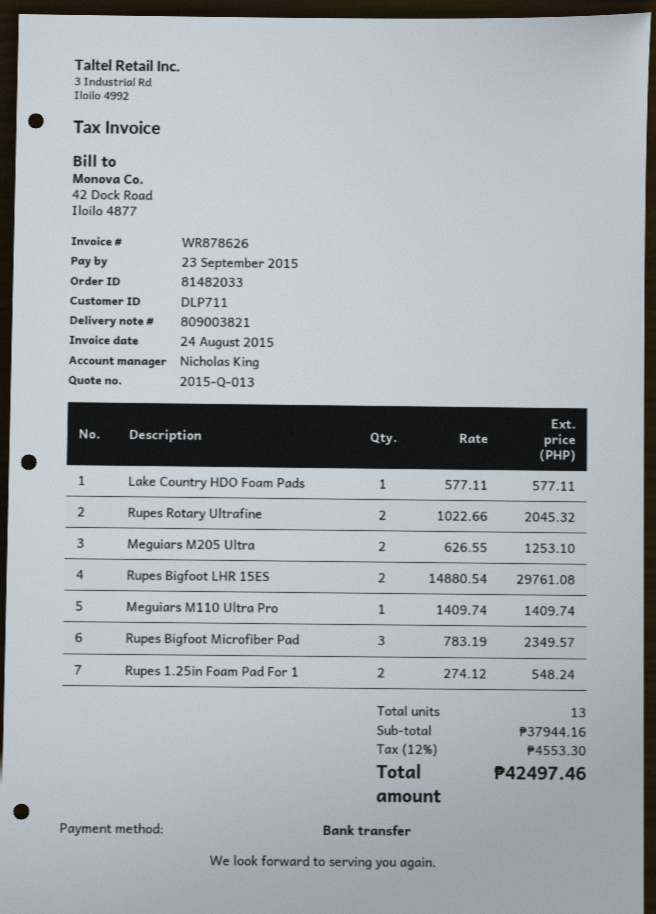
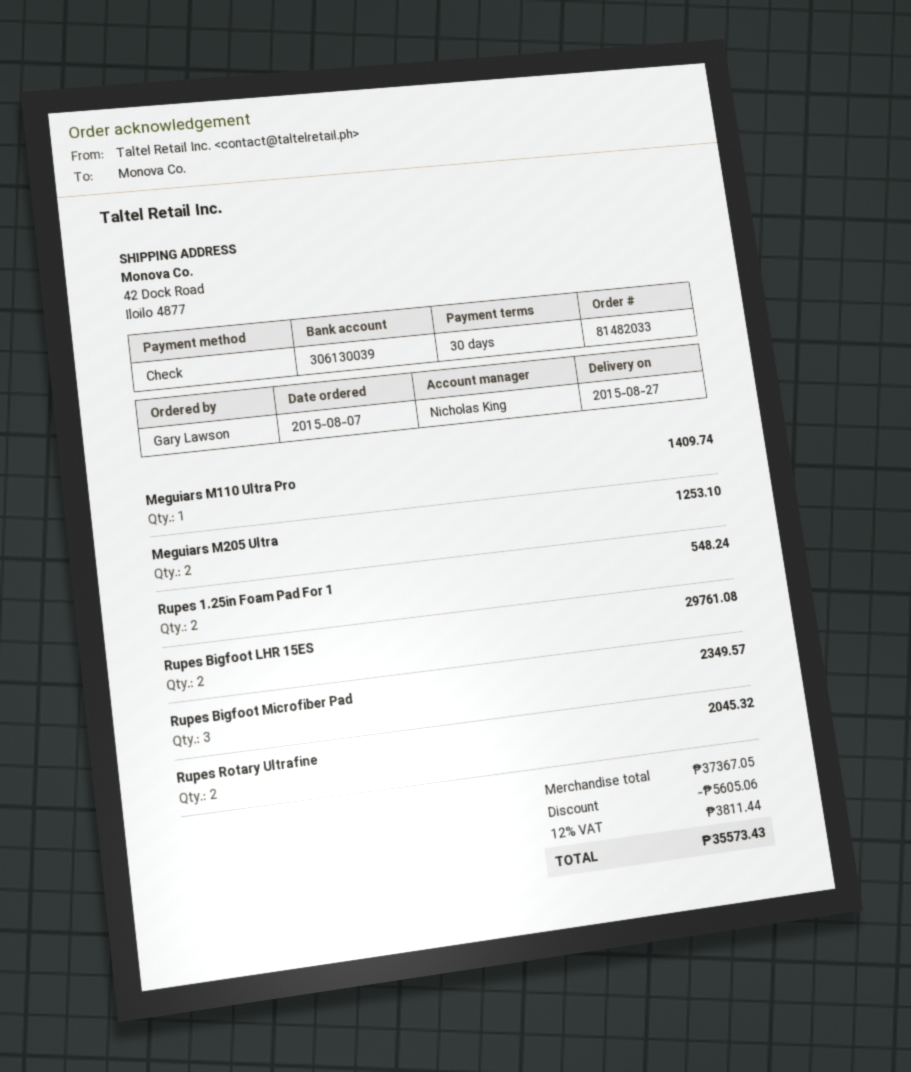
payment method: bank transfer -> cheque
Lake Country HDO Foam Pads: 1 for 577.11 -> none
subtotal: 37944.16 -> 37367.05
discount: none -> 5605.06
tax: 12% = 4553.30 -> 12% = 3811.44
total: 42497.46 -> 35573.43

